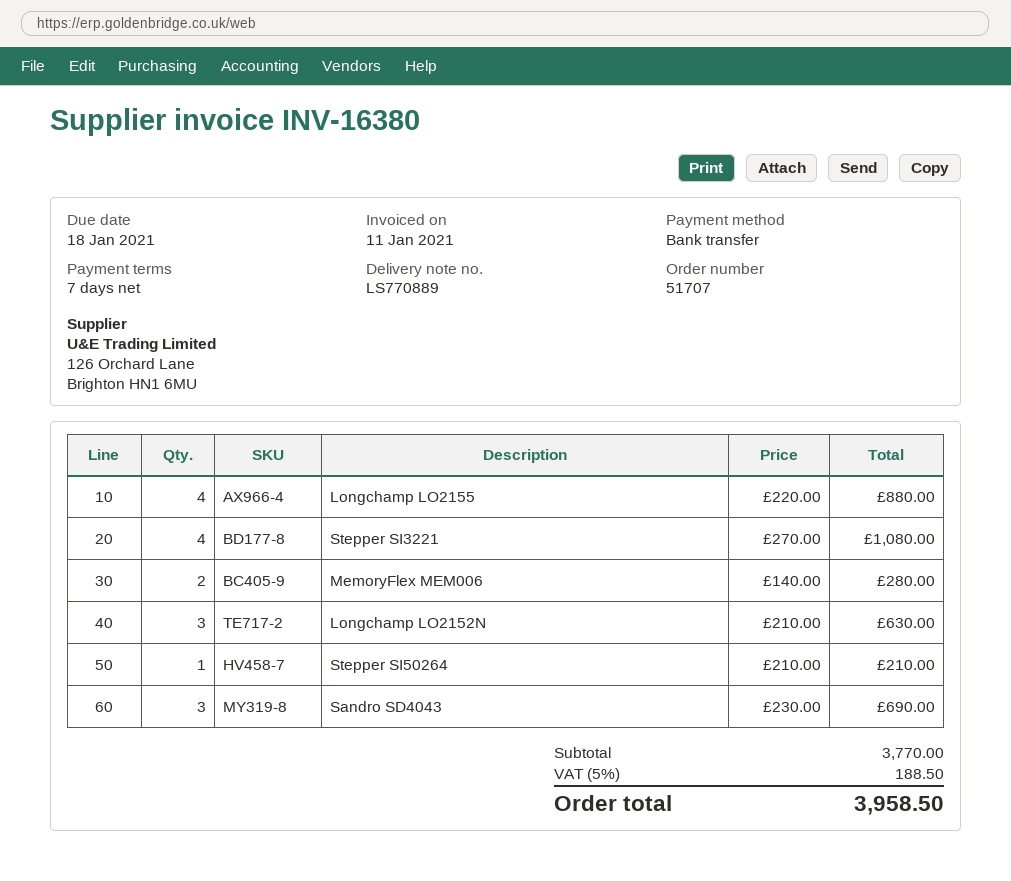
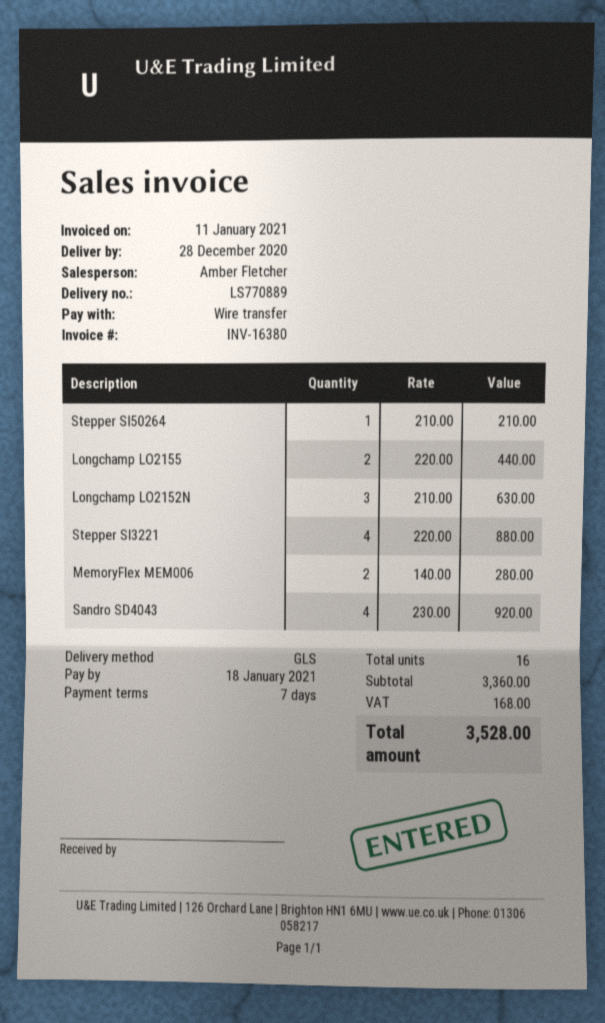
Longchamp LO2155: 4 x 220.00 = 880.00 -> 2 x 220.00 = 440.00
Stepper SI3221: 4 x 270.00 = 1080.00 -> 4 x 220.00 = 880.00
Sandro SD4043: 3 x 230.00 = 690.00 -> 4 x 230.00 = 920.00
subtotal: 3770.00 -> 3360.00
tax: 188.50 -> 168.00
total: 3958.50 -> 3528.00

